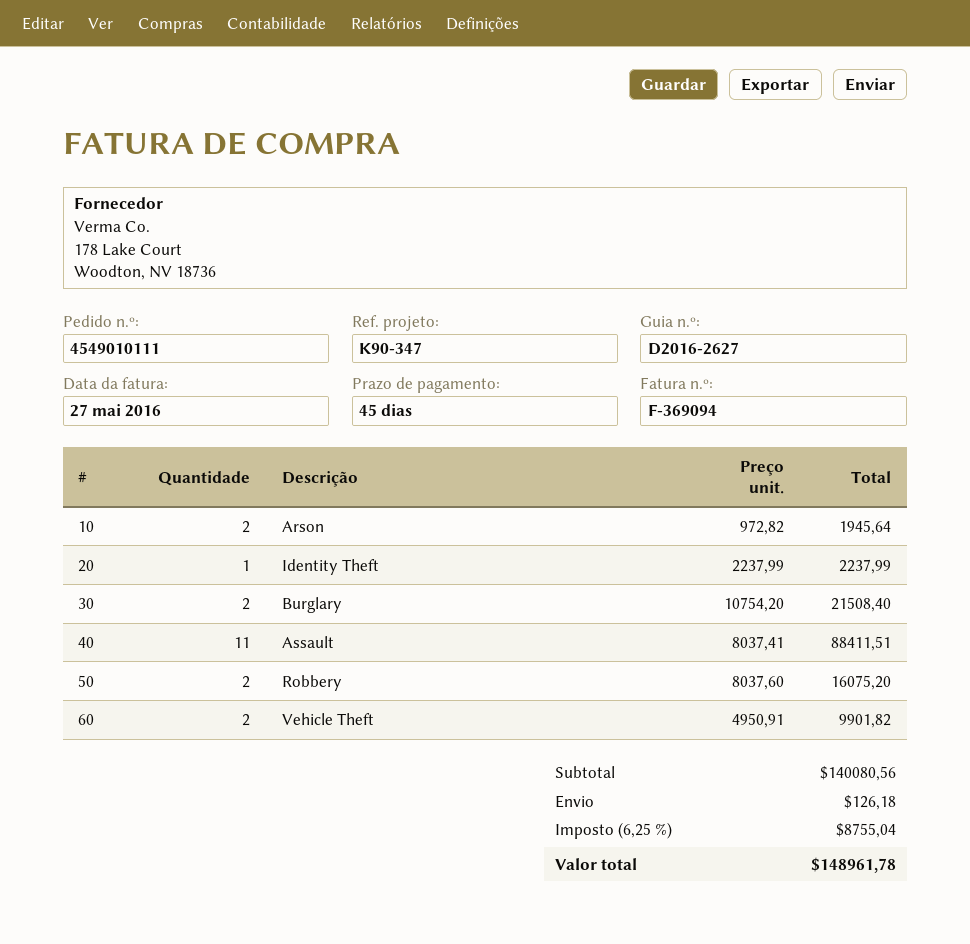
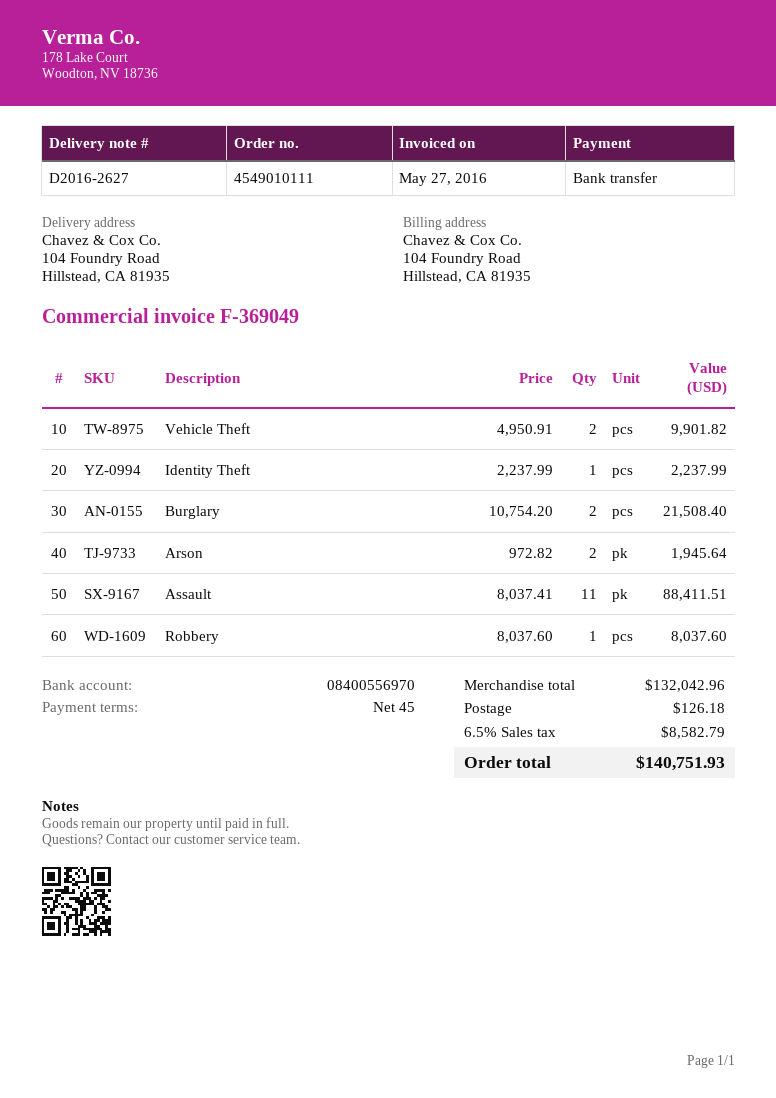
invoice number: F-369094 -> F-369049
Robbery: 2 x 8037.60 = 16075.20 -> 1 x 8037.60 = 8037.60
subtotal: 140080.56 -> 132042.96
tax: 6.25% = 8755.04 -> 6.5% = 8582.79
total: 148961.78 -> 140751.93

